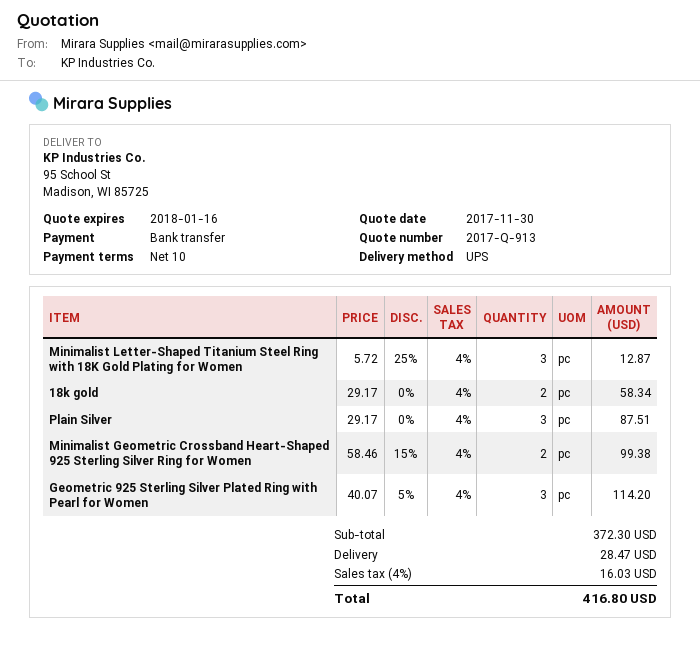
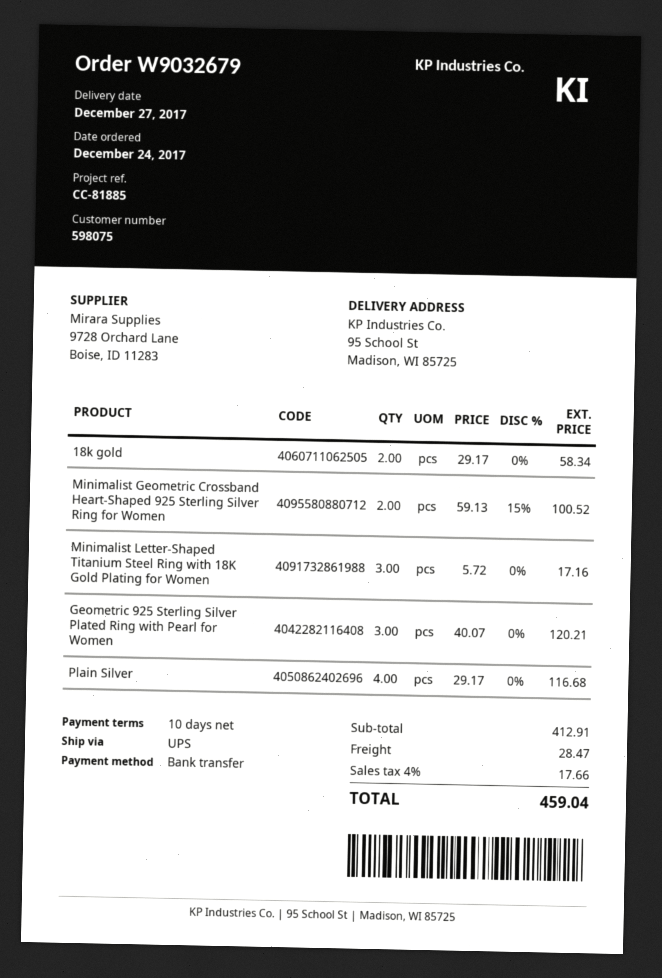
Minimalist Letter-Shaped Titanium Steel Ring with 18K Gold Plating for Women: 3 x 5.72 - 25% = 12.87 -> 3 x 5.72 = 17.16
Plain Silver: 3 x 29.17 = 87.51 -> 4 x 29.17 = 116.68
Minimalist Geometric Crossband Heart-Shaped 925 Sterling Silver Ring for Women: 2 x 58.46 - 15% = 99.38 -> 2 x 59.13 - 15% = 100.52
Geometric 925 Sterling Silver Plated Ring with Pearl for Women: 3 x 40.07 - 5% = 114.20 -> 3 x 40.07 = 120.21
subtotal: 372.30 -> 412.91
tax: 4% = 16.03 -> 4% = 17.66
total: 416.80 -> 459.04

